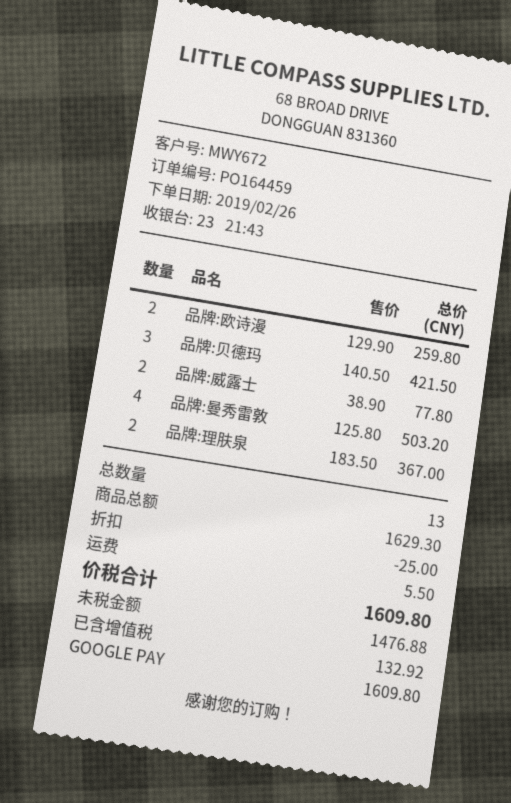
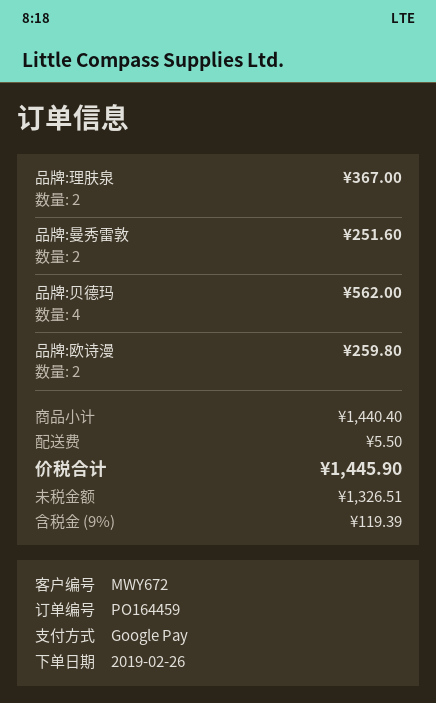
品牌:贝德玛: 3 for 421.50 -> 4 for 562.00
品牌:威露士: 2 for 77.80 -> none
品牌:曼秀雷敦: 4 for 503.20 -> 2 for 251.60
subtotal: 1629.30 -> 1440.40
discount: 25.00 -> none
net: 1476.88 -> 1326.51
tax: 132.92 -> 119.39
total: 1609.80 -> 1445.90

